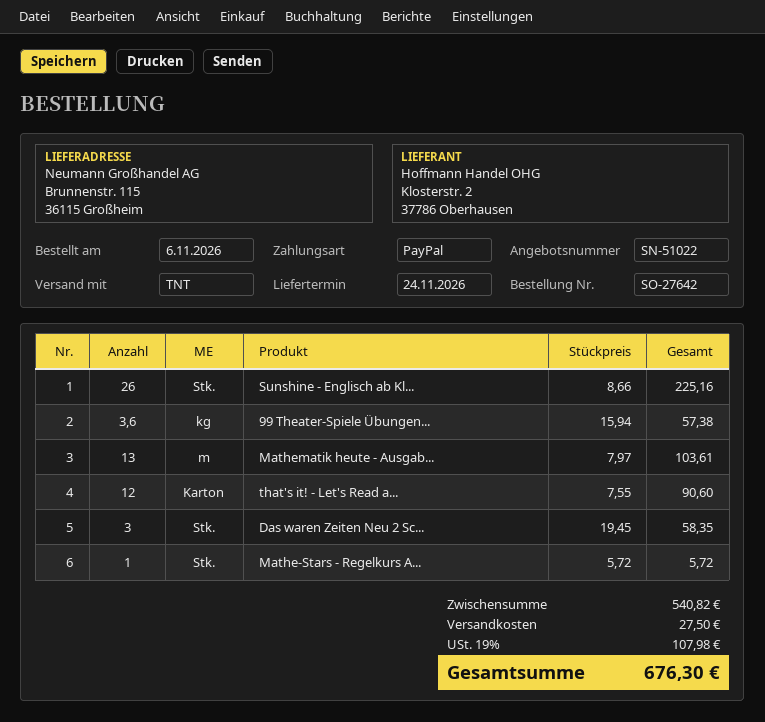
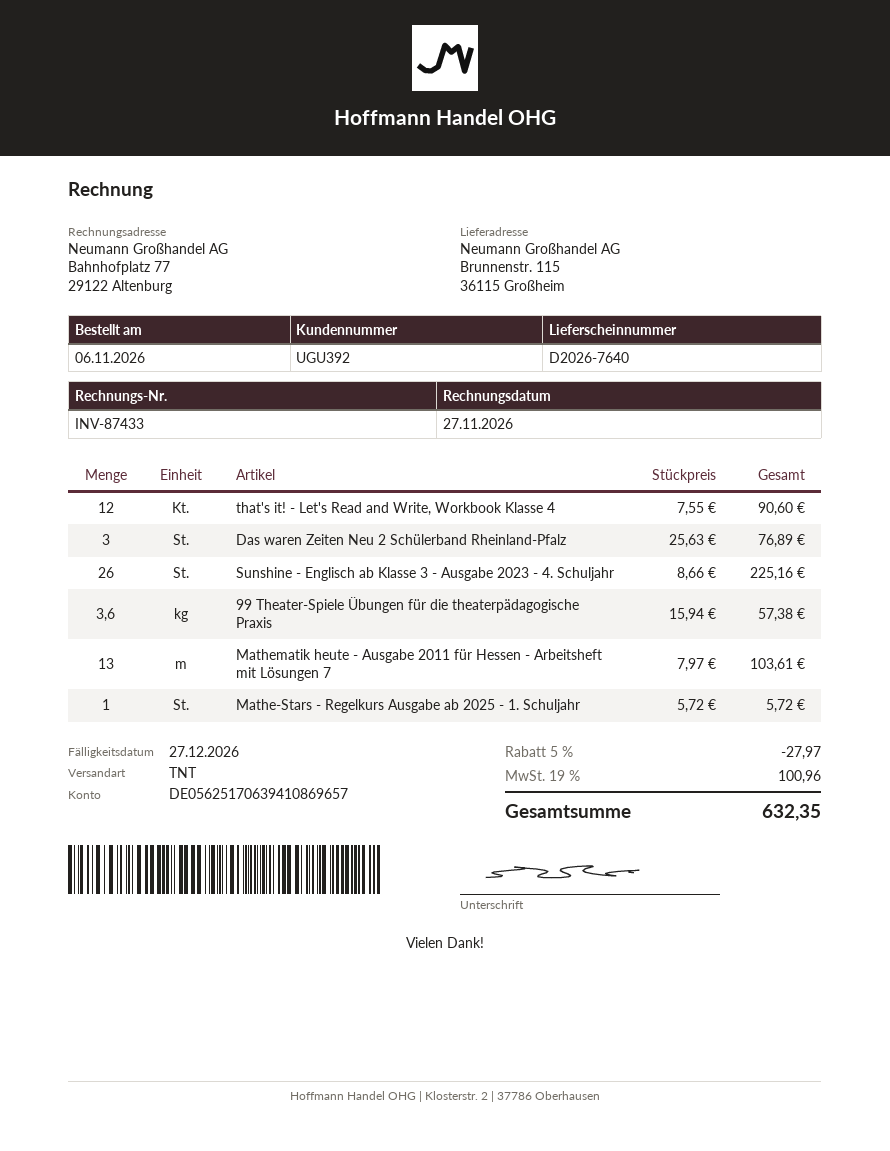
Das waren Zeiten Neu 2 Sc...: 3 x 19.45 = 58.35 -> 3 x 25.63 = 76.89
discount: none -> 5% = 27.97
shipping: 27.50 -> none
tax: 19% = 107.98 -> 19% = 100.96
total: 676.30 -> 632.35

